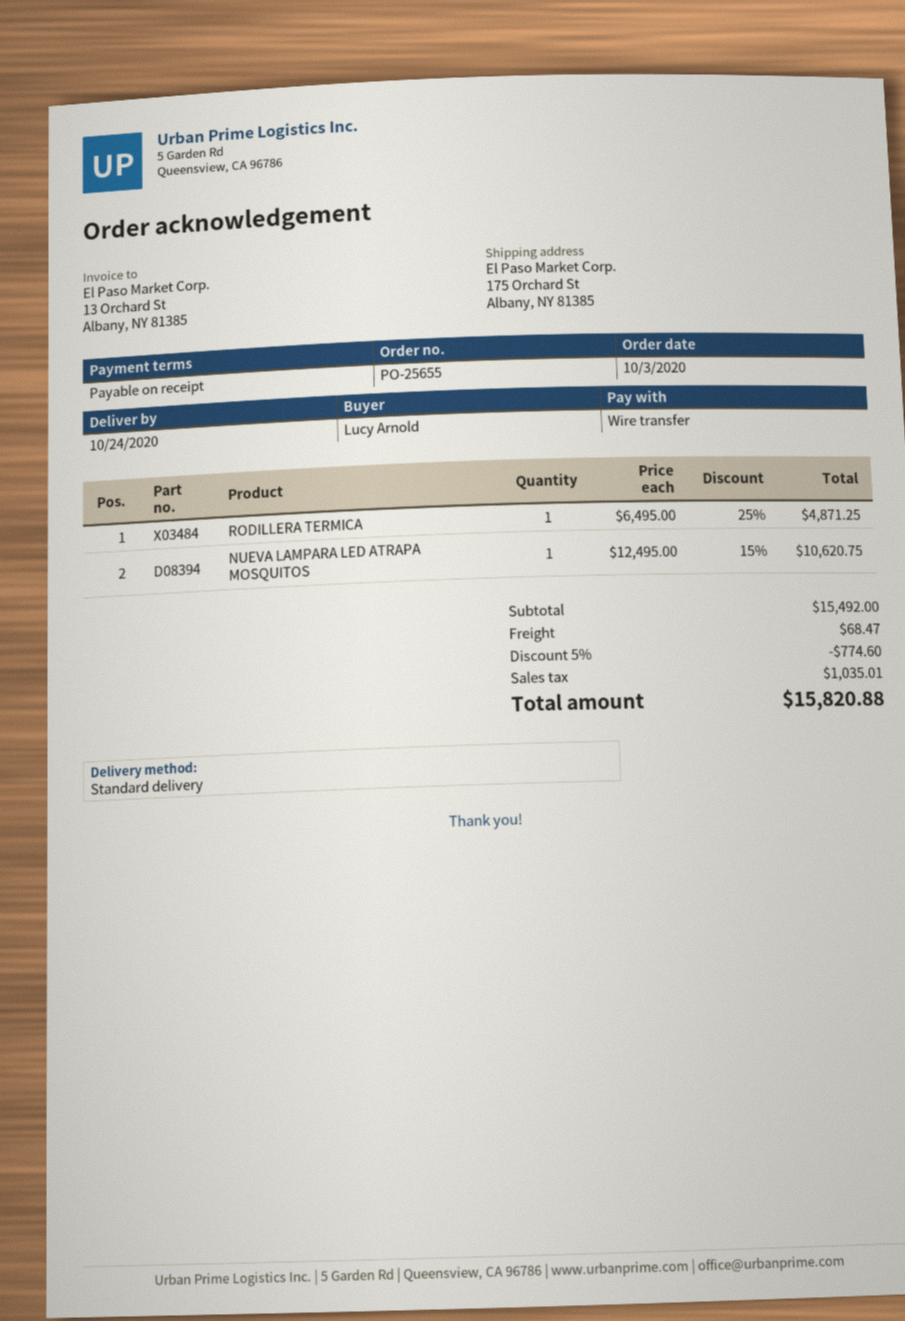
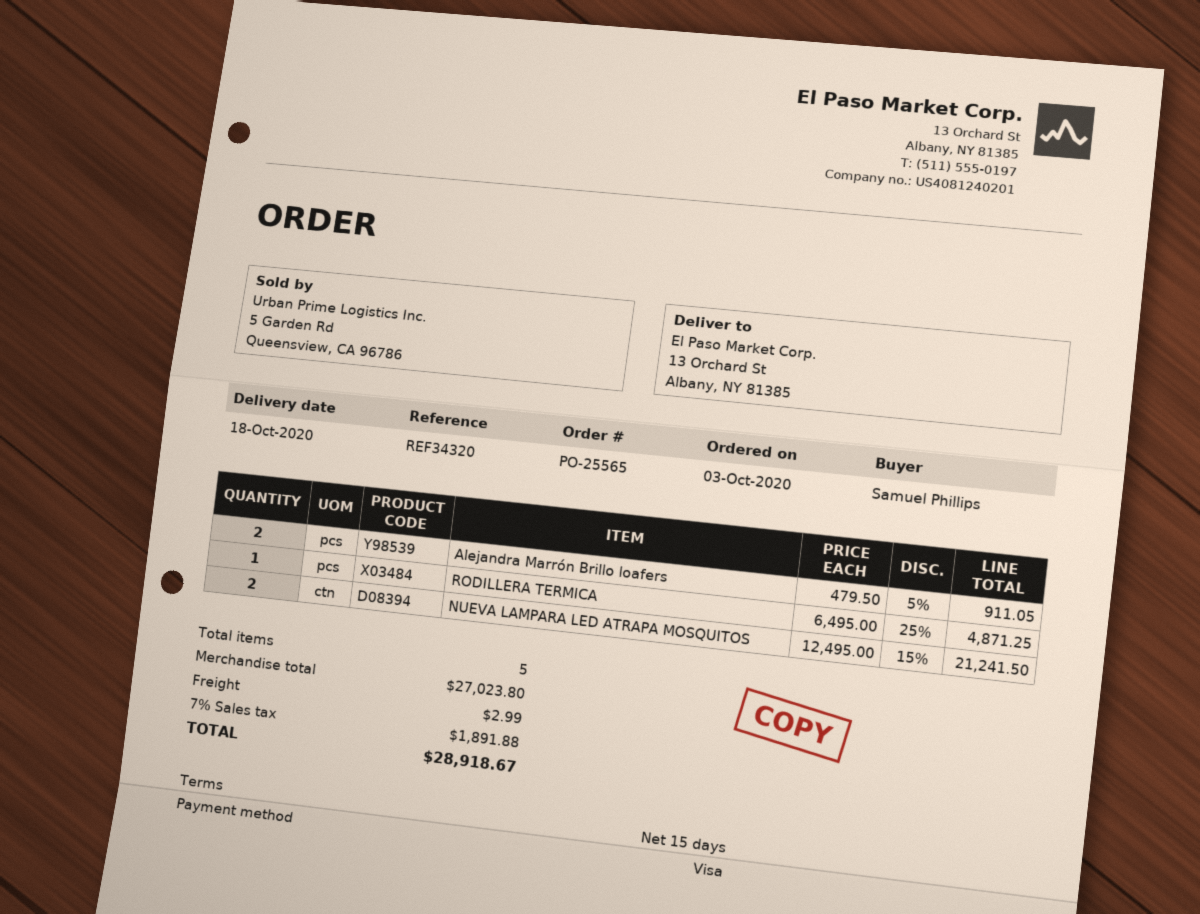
order number: PO-25655 -> PO-25565
delivery date: 2020-10-24 -> 2020-10-18
payment terms: on receipt -> 15 days
ordered by: Lucy Arnold -> Samuel Phillips
payment method: bank transfer -> Visa
ship to: 175 Orchard St, Albany, NY 81385 -> 13 Orchard St, Albany, NY 81385
NUEVA LAMPARA LED ATRAPA MOSQUITOS: 1 x 12495.00 - 15% = 10620.75 -> 2 x 12495.00 - 15% = 21241.50
Alejandra Marrón Brillo loafers: none -> 2 x 479.50 - 5% = 911.05
subtotal: 15492.00 -> 27023.80
discount: 5% = 774.60 -> none
shipping: 68.47 -> 2.99
tax: 1035.01 -> 1891.88
total: 15820.88 -> 28918.67

